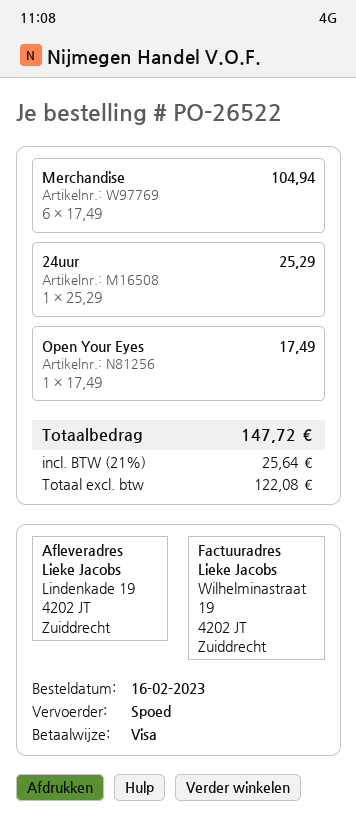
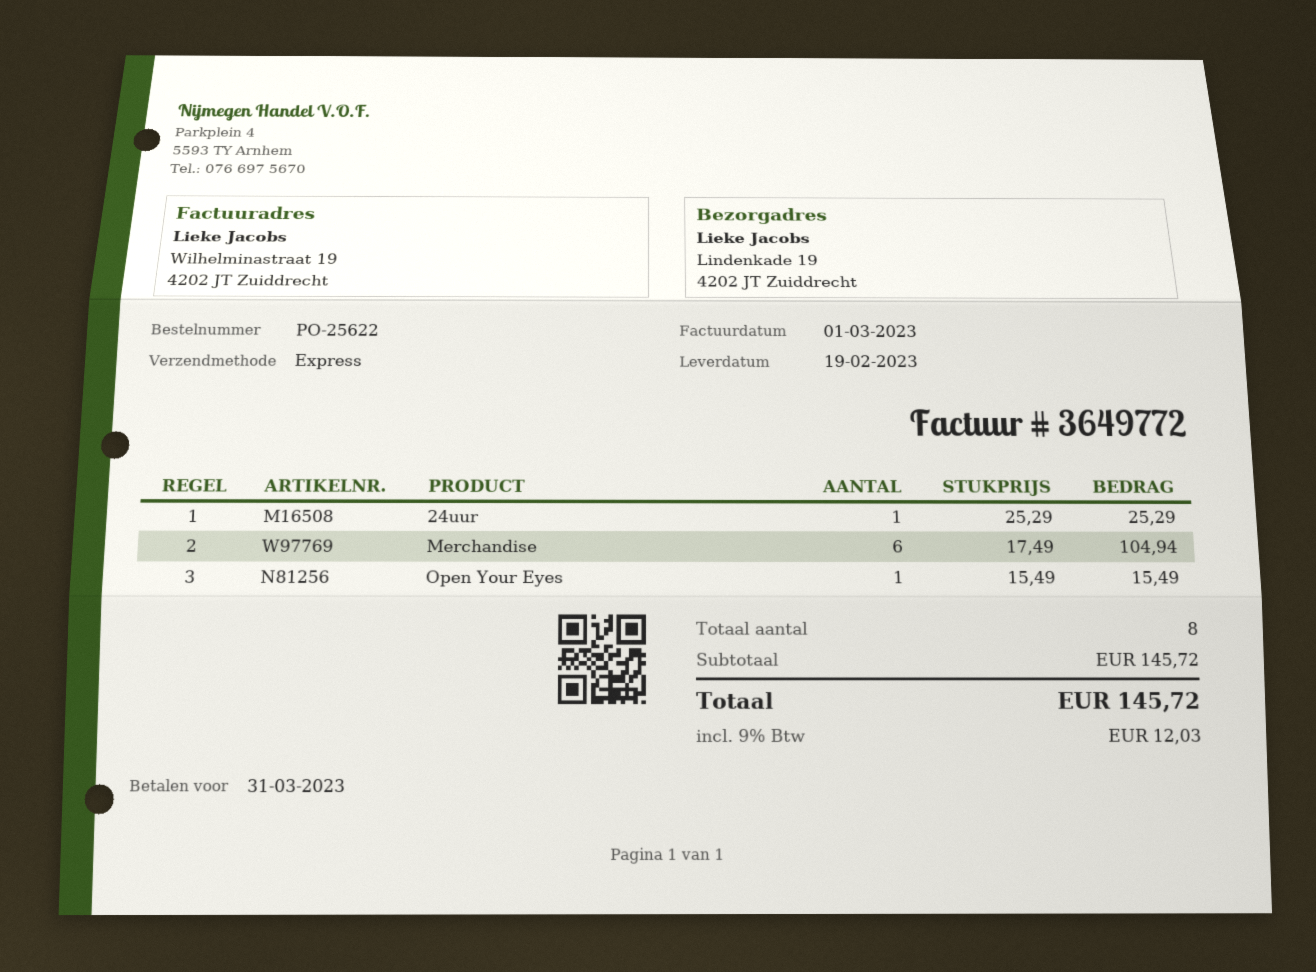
order number: PO-26522 -> PO-25622
Open Your Eyes: 1 x 17.49 = 17.49 -> 1 x 15.49 = 15.49
tax: 21% = 25.64 -> 9% = 12.03
total: 147.72 -> 145.72

